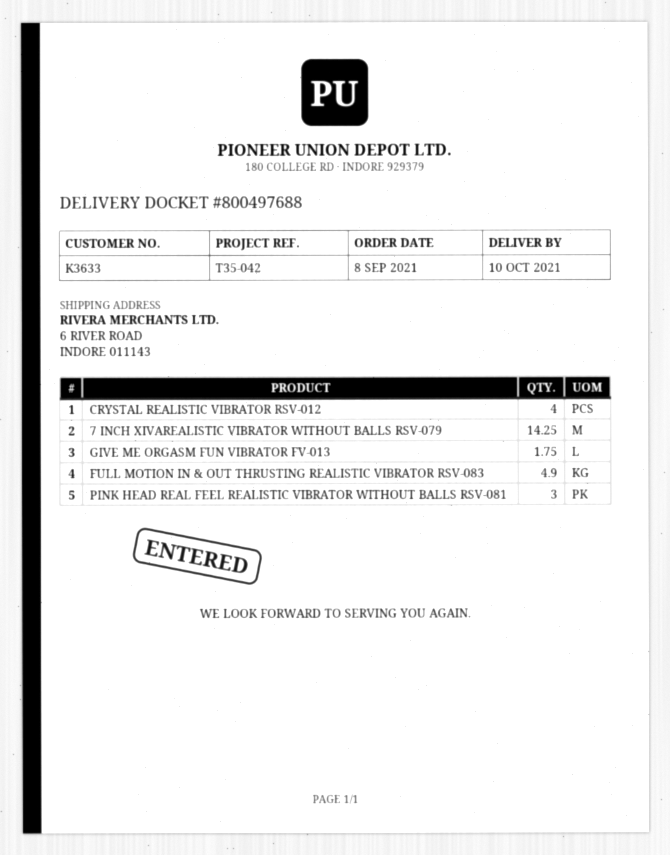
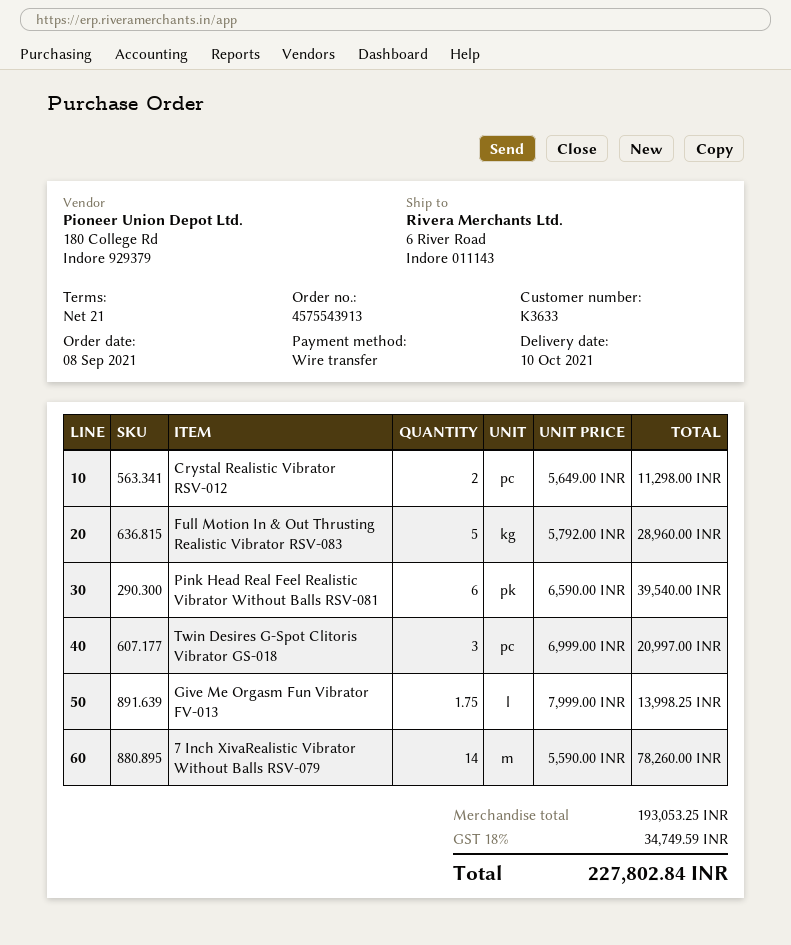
CRYSTAL REALISTIC VIBRATOR RSV-012: 4 -> 2
7 INCH XIVAREALISTIC VIBRATOR WITHOUT BALLS RSV-079: 14.25 -> 14
FULL MOTION IN & OUT THRUSTING REALISTIC VIBRATOR RSV-083: 4.9 -> 5
PINK HEAD REAL FEEL REALISTIC VIBRATOR WITHOUT BALLS RSV-081: 3 -> 6
Twin Desires G-Spot Clitoris Vibrator GS-018: none -> 3

